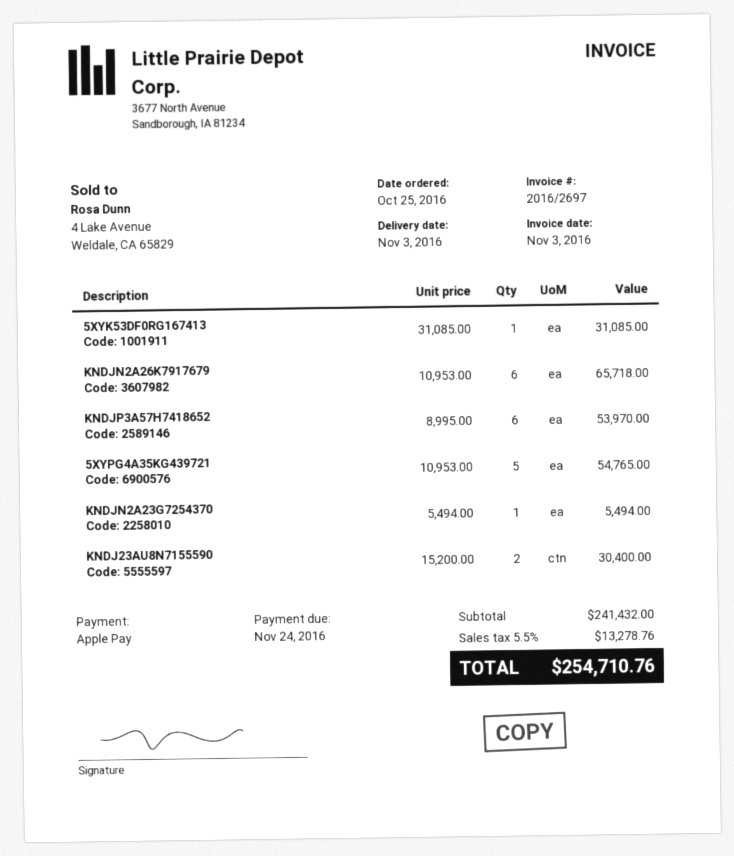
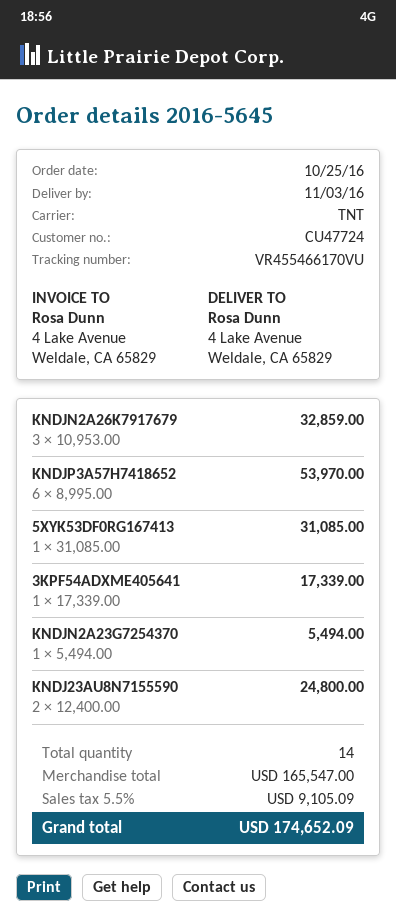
KNDJN2A26K7917679: 6 x 10953.00 = 65718.00 -> 3 x 10953.00 = 32859.00
5XYPG4A35KG439721: 5 x 10953.00 = 54765.00 -> none
KNDJ23AU8N7155590: 2 x 15200.00 = 30400.00 -> 2 x 12400.00 = 24800.00
3KPF54ADXME405641: none -> 1 x 17339.00 = 17339.00
subtotal: 241432.00 -> 165547.00
tax: 5.5% = 13278.76 -> 5.5% = 9105.09
total: 254710.76 -> 174652.09

